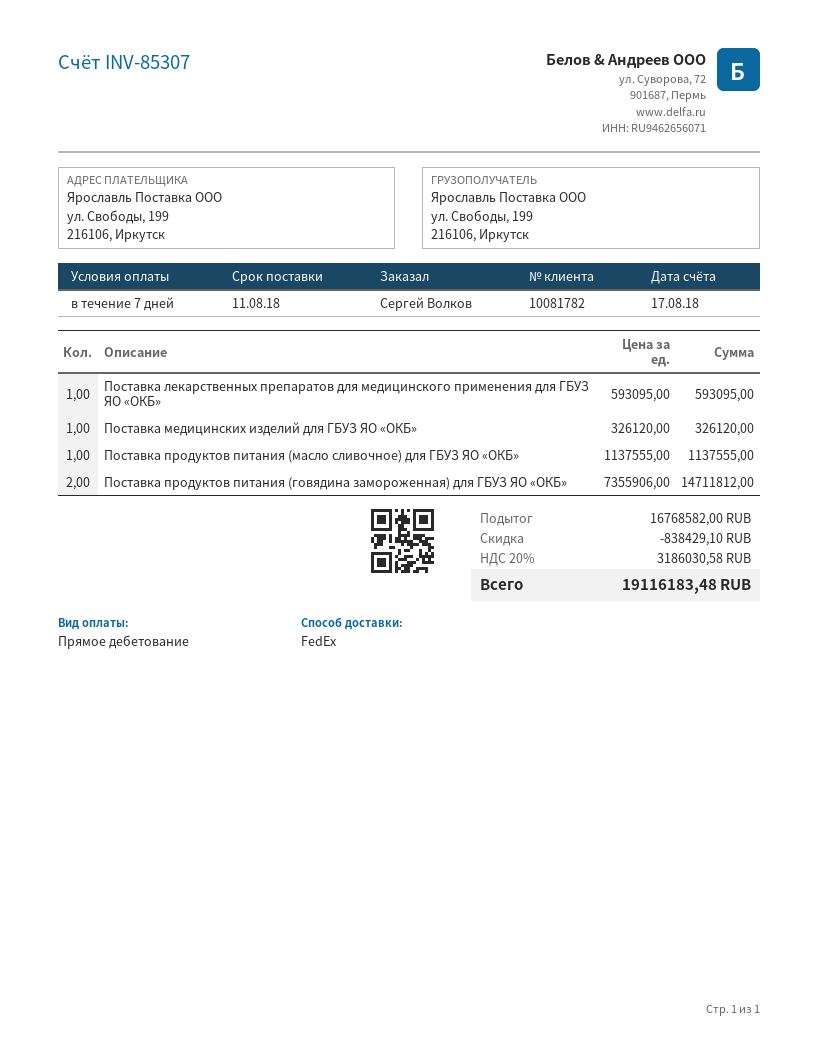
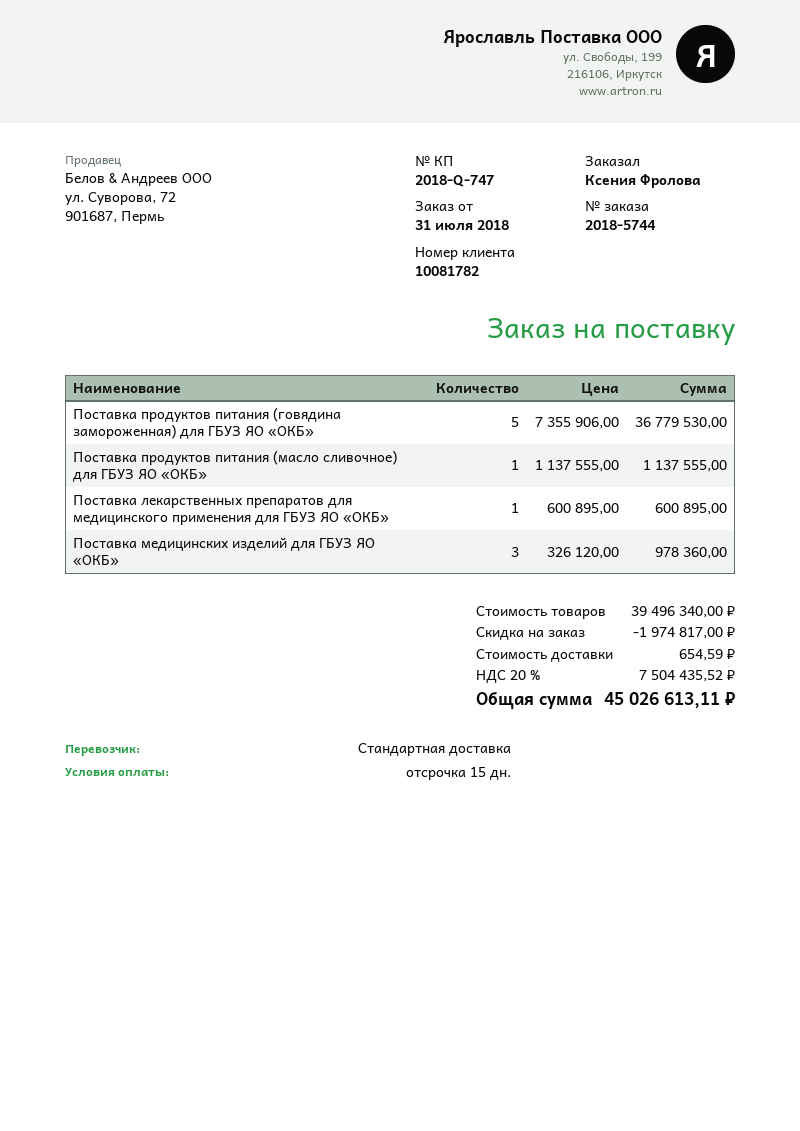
payment terms: 7 days -> 15 days
ordered by: Сергей Волков -> Ксения Фролова
shipping method: FedEx -> standard
Поставка лекарственных препаратов для медицинского применения для ГБУЗ ЯО «ОКБ»: 1 x 593095.00 = 593095.00 -> 1 x 600895.00 = 600895.00
Поставка медицинских изделий для ГБУЗ ЯО «ОКБ»: 1 x 326120.00 = 326120.00 -> 3 x 326120.00 = 978360.00
Поставка продуктов питания (говядина замороженная) для ГБУЗ ЯО «ОКБ»: 2 x 7355906.00 = 14711812.00 -> 5 x 7355906.00 = 36779530.00
subtotal: 16768582.00 -> 39496340.00
discount: 838429.10 -> 1974817.00
shipping: none -> 654.59
tax: 20% = 3186030.58 -> 20% = 7504435.52
total: 19116183.48 -> 45026613.11

